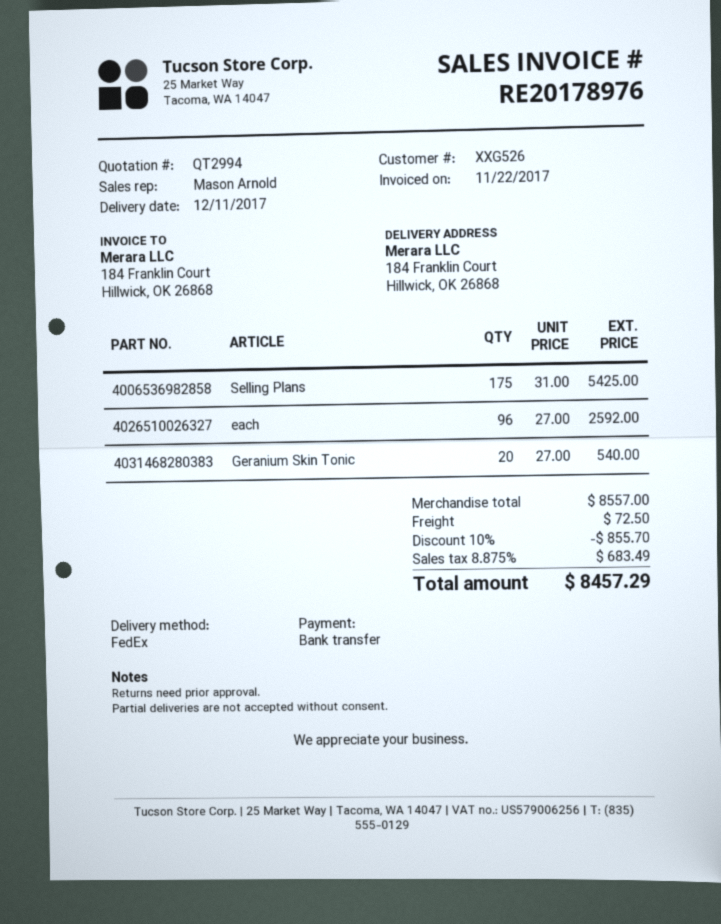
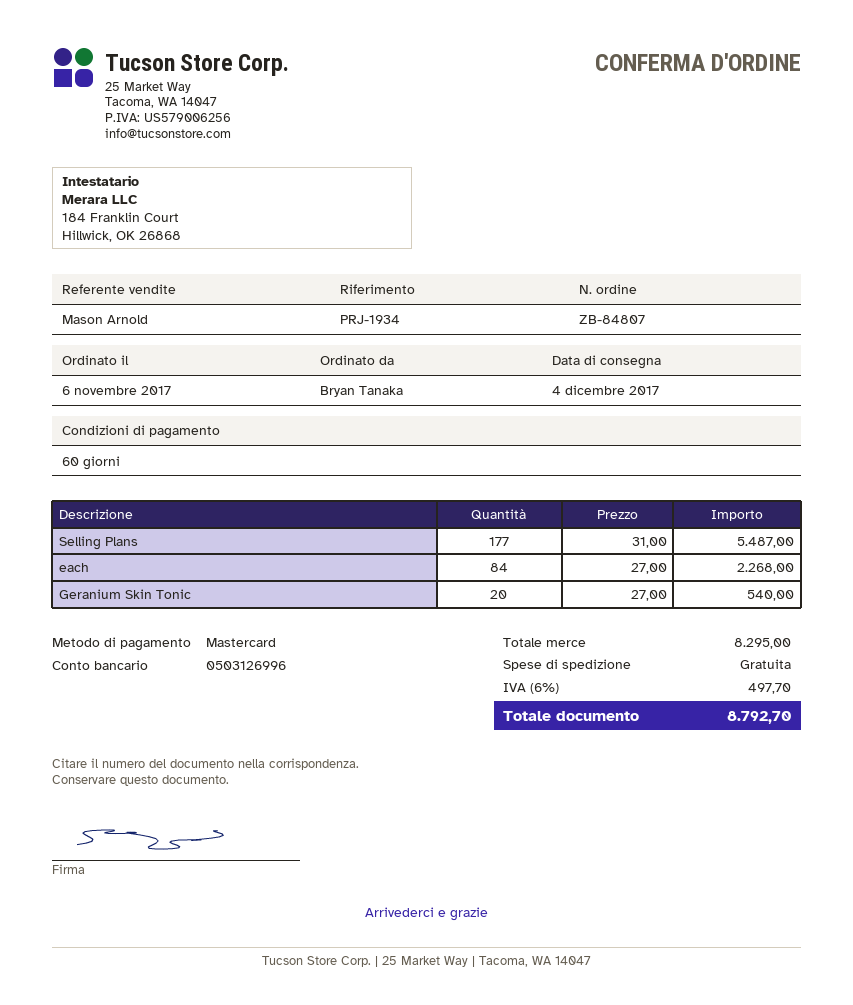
delivery date: 2017-12-11 -> 2017-12-04
payment method: bank transfer -> Mastercard
Selling Plans: 175 x 31.00 = 5425.00 -> 177 x 31.00 = 5487.00
each: 96 x 27.00 = 2592.00 -> 84 x 27.00 = 2268.00
subtotal: 8557.00 -> 8295.00
discount: 10% = 855.70 -> none
shipping: 72.50 -> 0.00
tax: 8.875% = 683.49 -> 6% = 497.70
total: 8457.29 -> 8792.70

